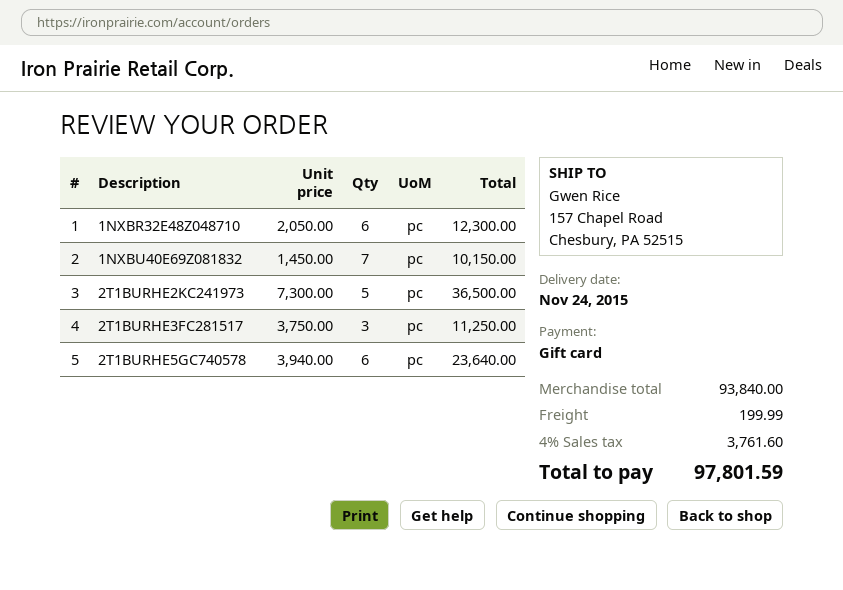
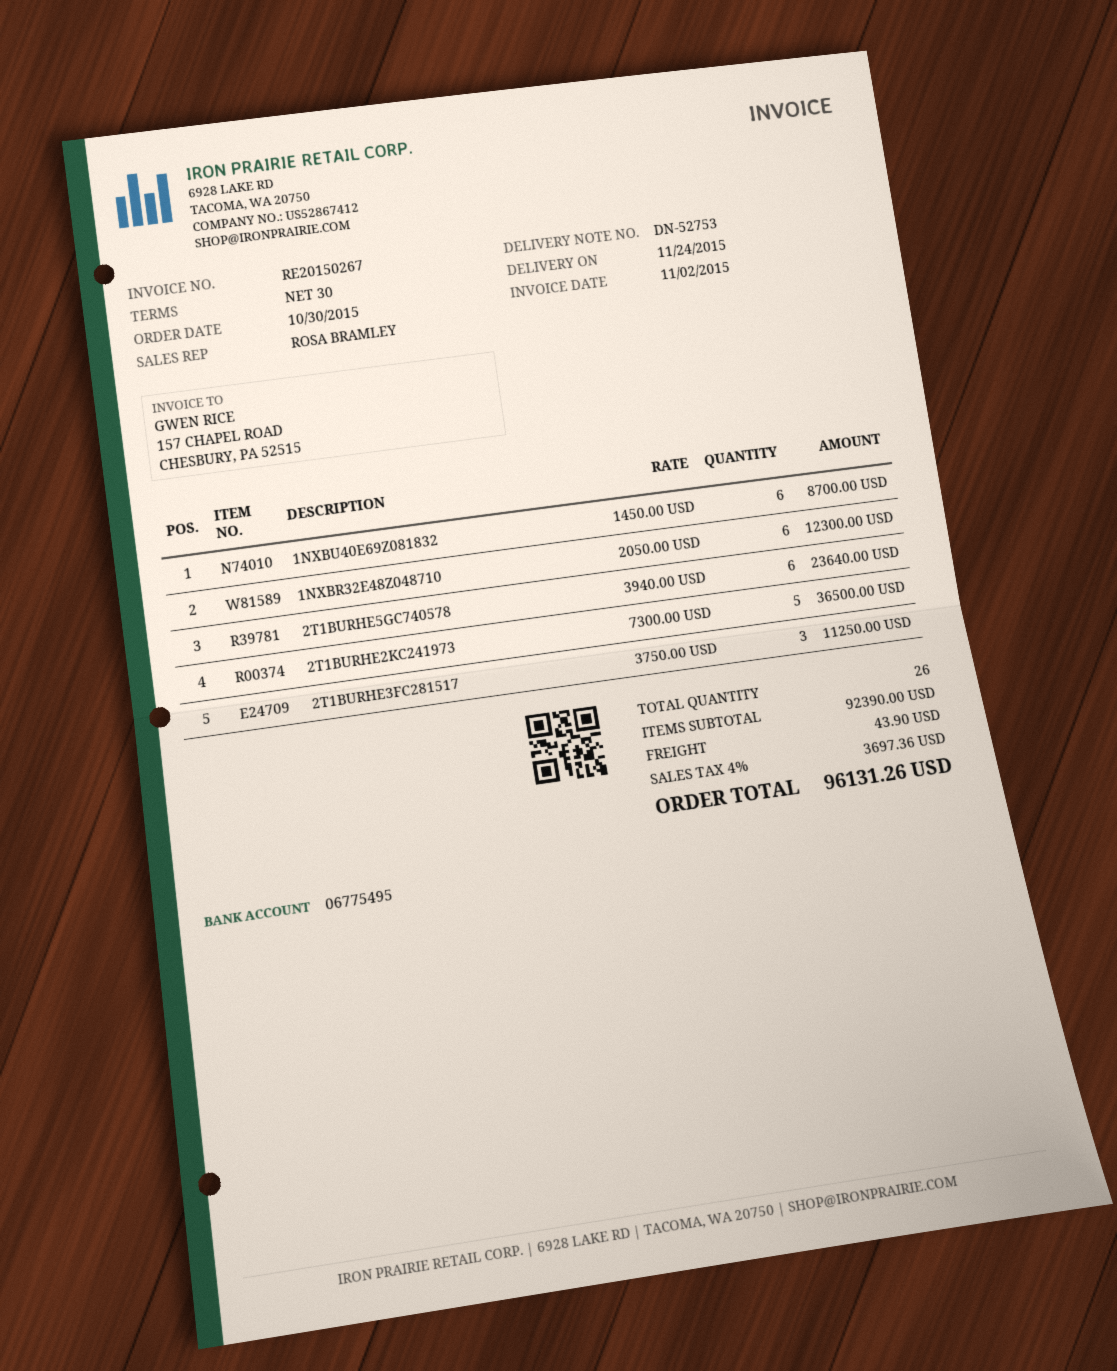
1NXBU40E69Z081832: 7 x 1450.00 = 10150.00 -> 6 x 1450.00 = 8700.00
subtotal: 93840.00 -> 92390.00
shipping: 199.99 -> 43.90
tax: 4% = 3761.60 -> 4% = 3697.36
total: 97801.59 -> 96131.26

